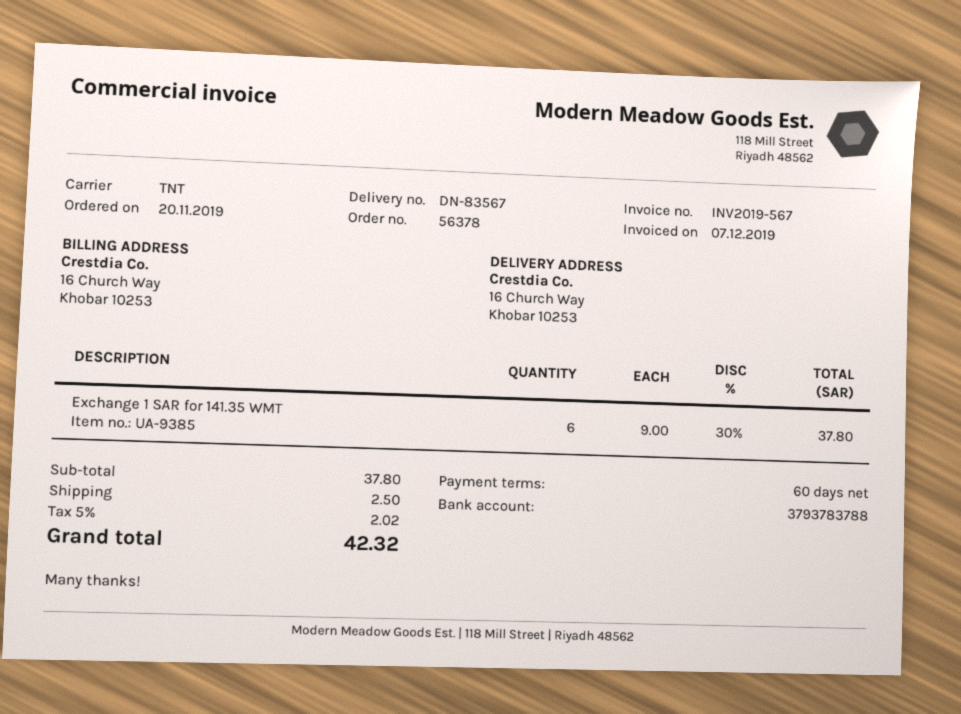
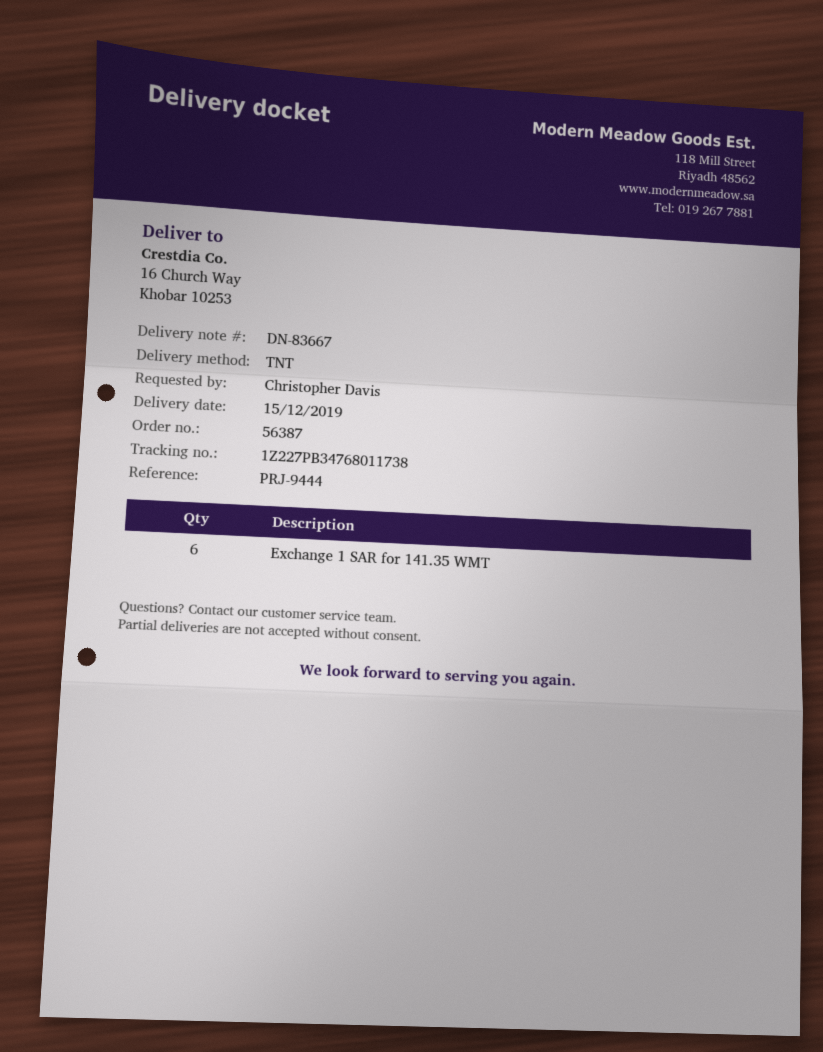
order number: 56378 -> 56387
delivery note number: DN-83567 -> DN-83667

